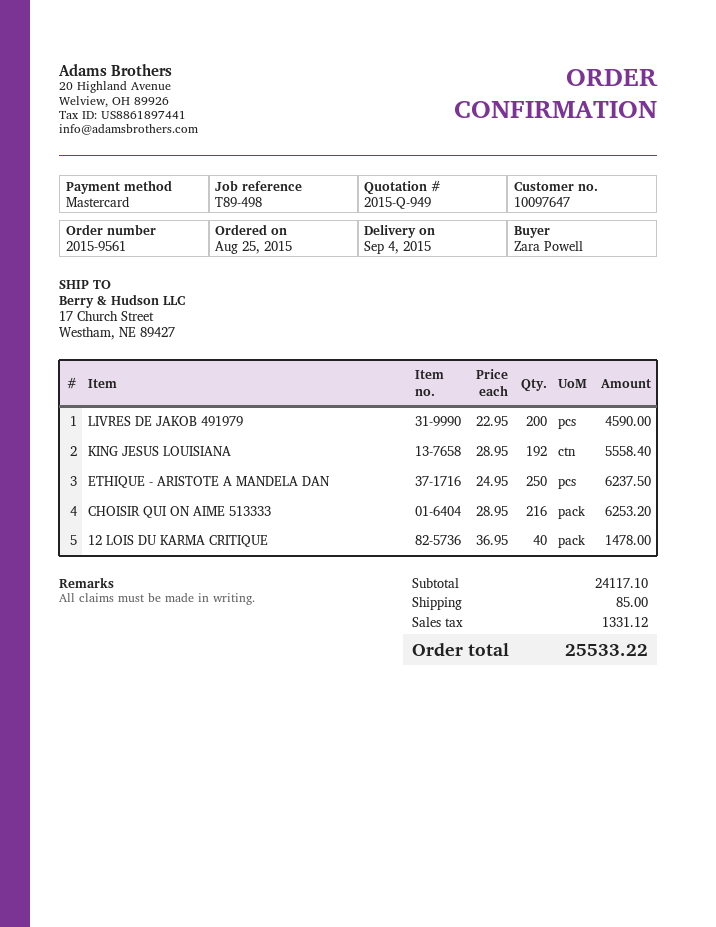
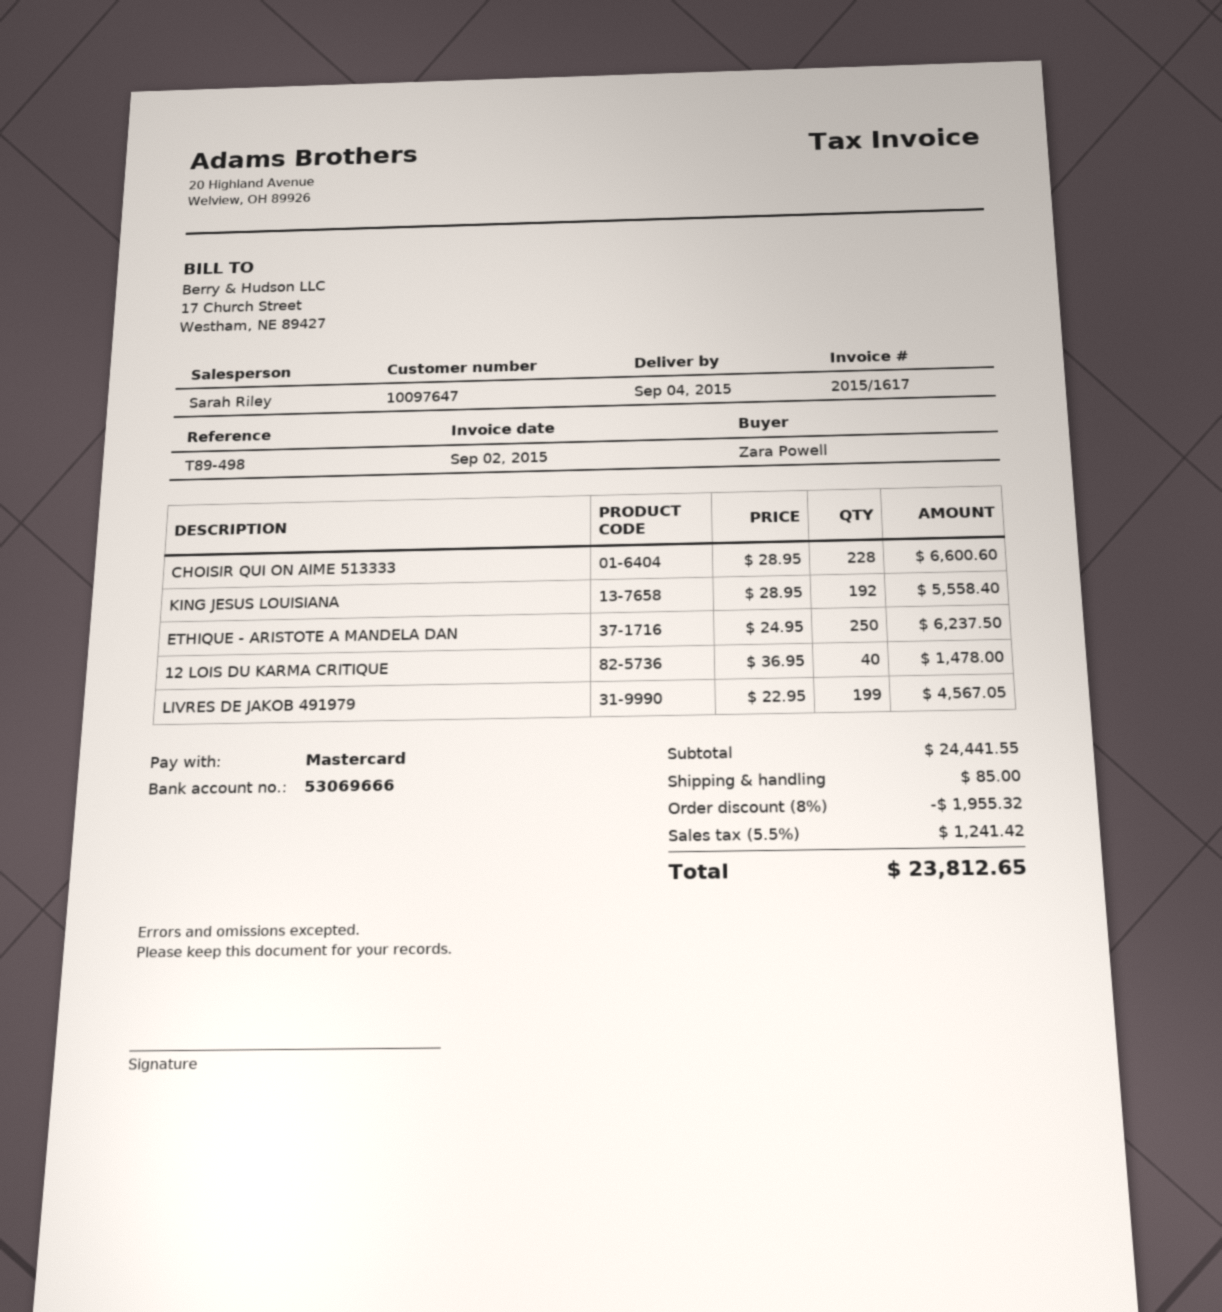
LIVRES DE JAKOB 491979: 200 x 22.95 = 4590.00 -> 199 x 22.95 = 4567.05
CHOISIR QUI ON AIME 513333: 216 x 28.95 = 6253.20 -> 228 x 28.95 = 6600.60
subtotal: 24117.10 -> 24441.55
discount: none -> 8% = 1955.32
tax: 1331.12 -> 1241.42
total: 25533.22 -> 23812.65

